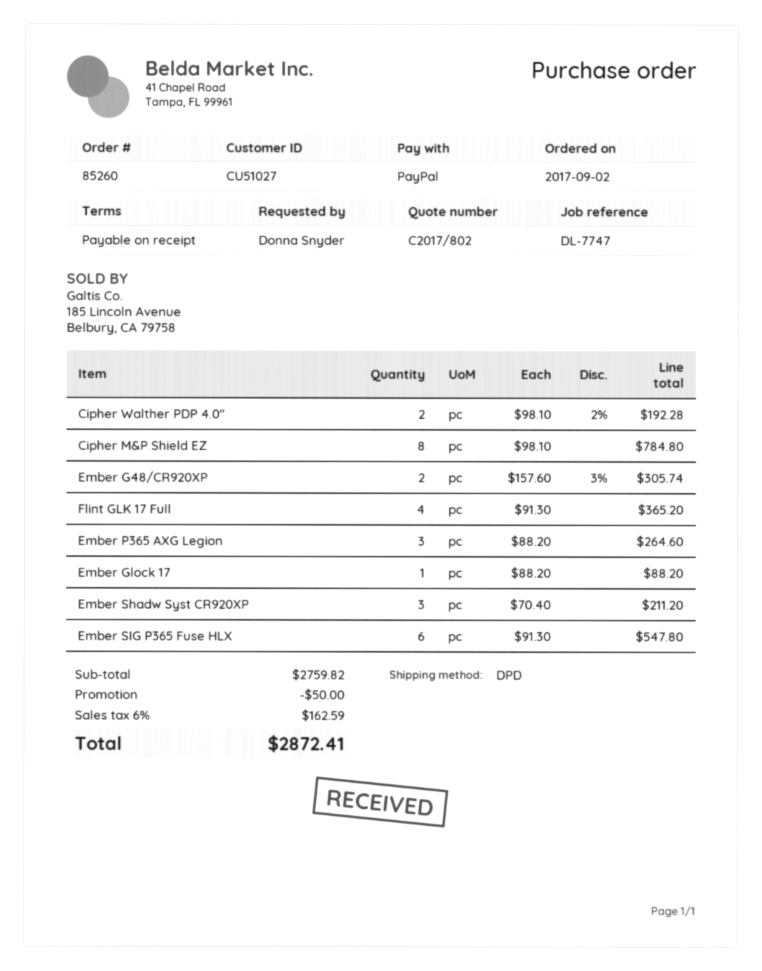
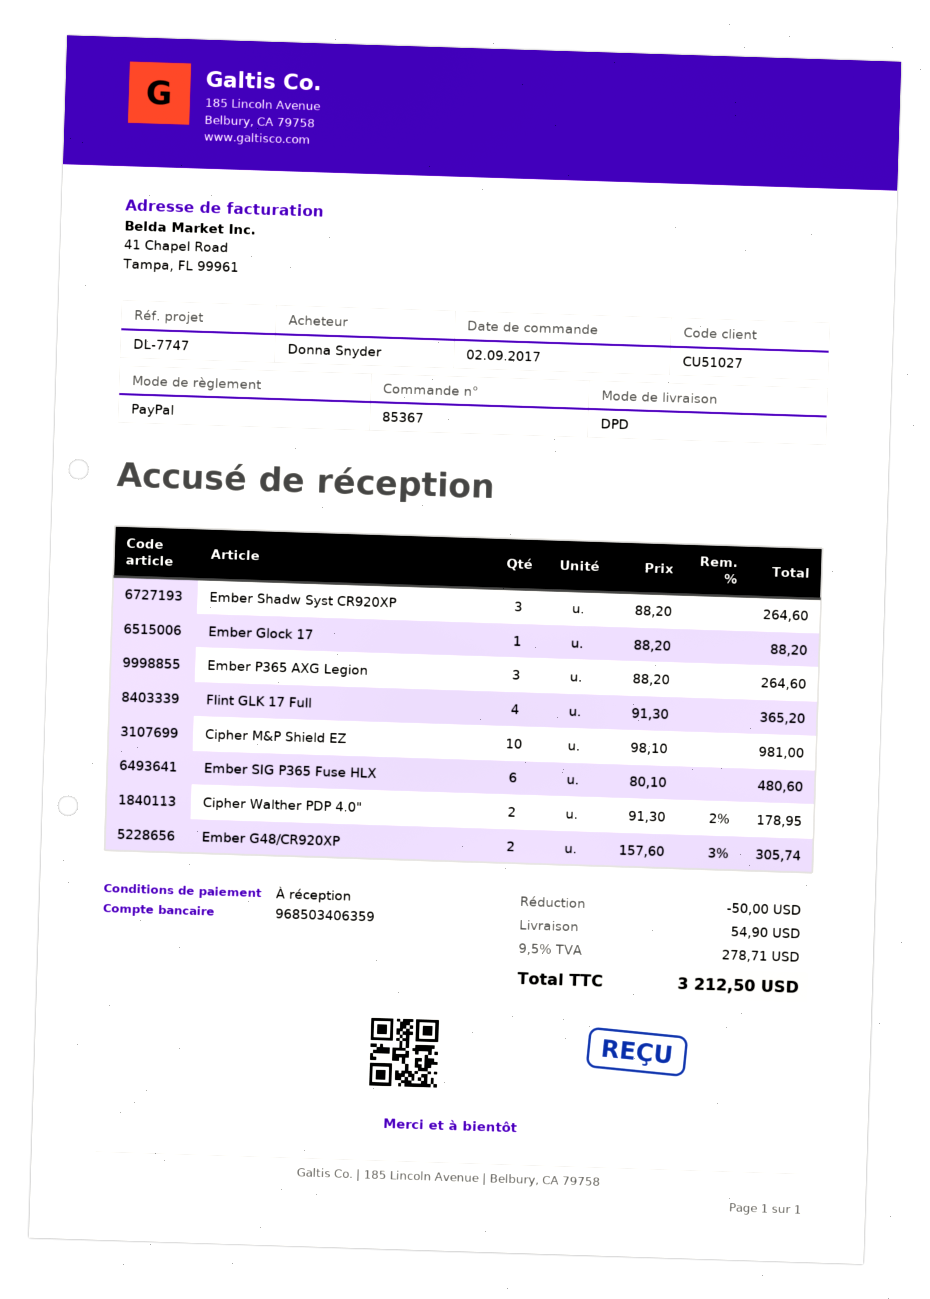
order number: 85260 -> 85367
Cipher Walther PDP 4.0": 2 x 98.10 - 2% = 192.28 -> 2 x 91.30 - 2% = 178.95
Cipher M&P Shield EZ: 8 x 98.10 = 784.80 -> 10 x 98.10 = 981.00
Ember Shadw Syst CR920XP: 3 x 70.40 = 211.20 -> 3 x 88.20 = 264.60
Ember SIG P365 Fuse HLX: 6 x 91.30 = 547.80 -> 6 x 80.10 = 480.60
shipping: none -> 54.90
tax: 6% = 162.59 -> 9.5% = 278.71
total: 2872.41 -> 3212.50

